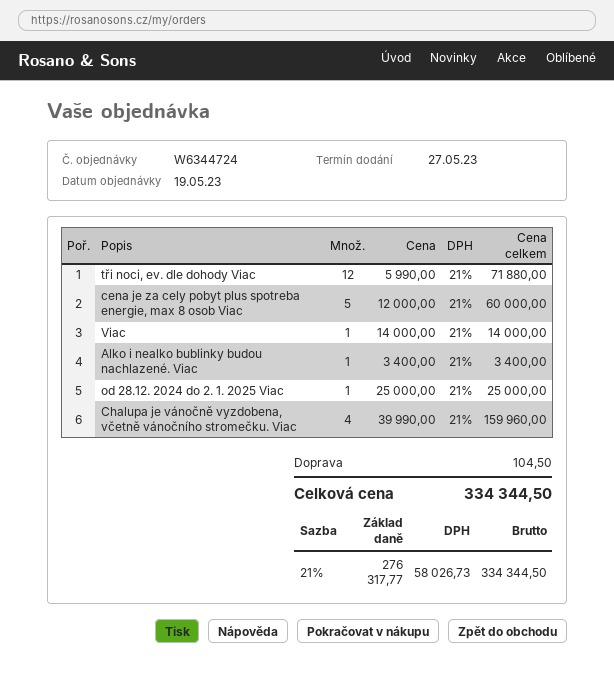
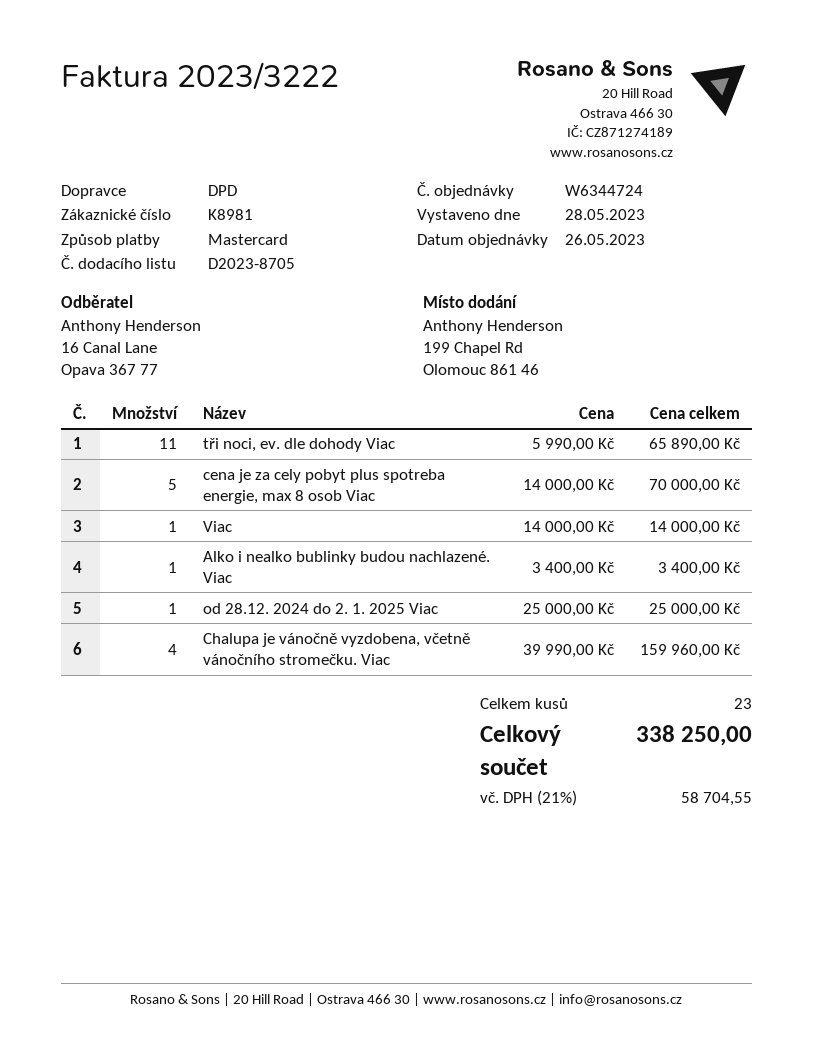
order date: 2023-05-19 -> 2023-05-26
tři noci, ev. dle dohody Viac: 12 x 5990.00 = 71880.00 -> 11 x 5990.00 = 65890.00
cena je za cely pobyt plus spotreba energie, max 8 osob Viac: 5 x 12000.00 = 60000.00 -> 5 x 14000.00 = 70000.00
shipping: 104.50 -> none
tax: 21% = 58026.73 -> 21% = 58704.55
total: 334344.50 -> 338250.00

